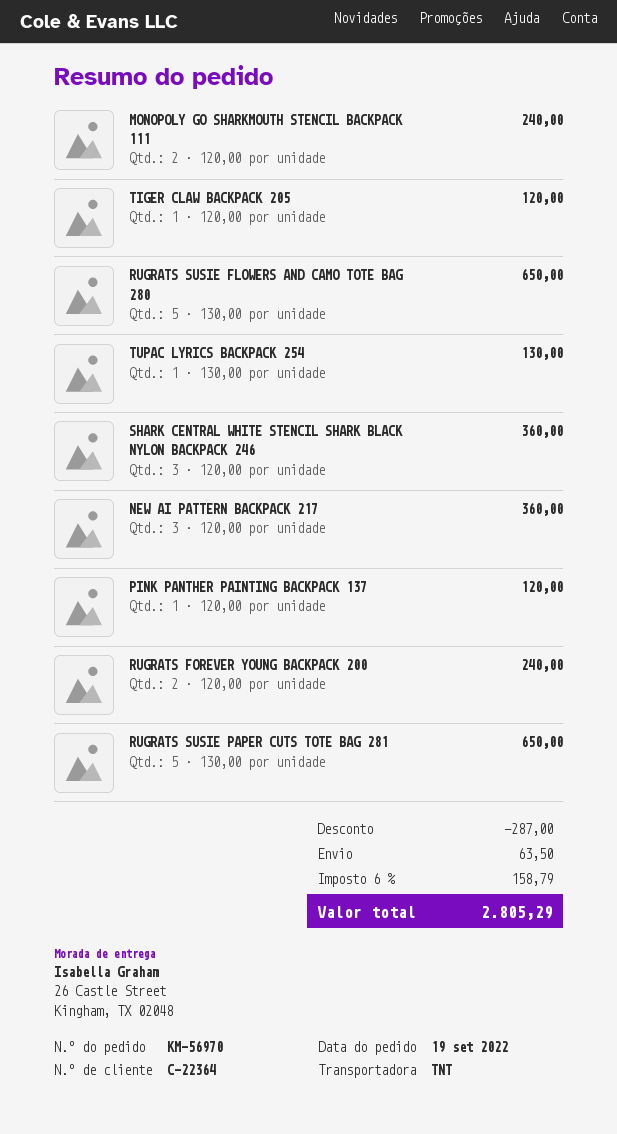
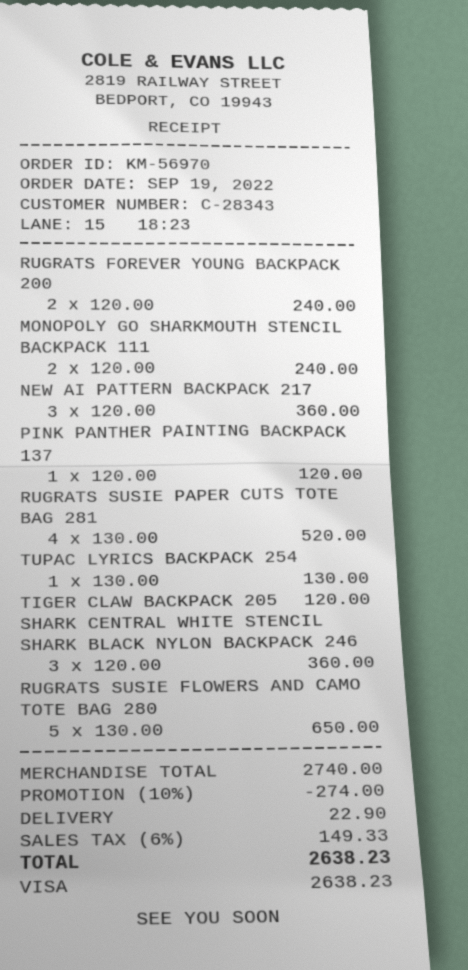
customer number: C-22364 -> C-28343
RUGRATS SUSIE PAPER CUTS TOTE BAG 281: 5 x 130.00 = 650.00 -> 4 x 130.00 = 520.00
discount: 287.00 -> 274.00
shipping: 63.50 -> 22.90
tax: 6% = 158.79 -> 6% = 149.33
total: 2805.29 -> 2638.23

